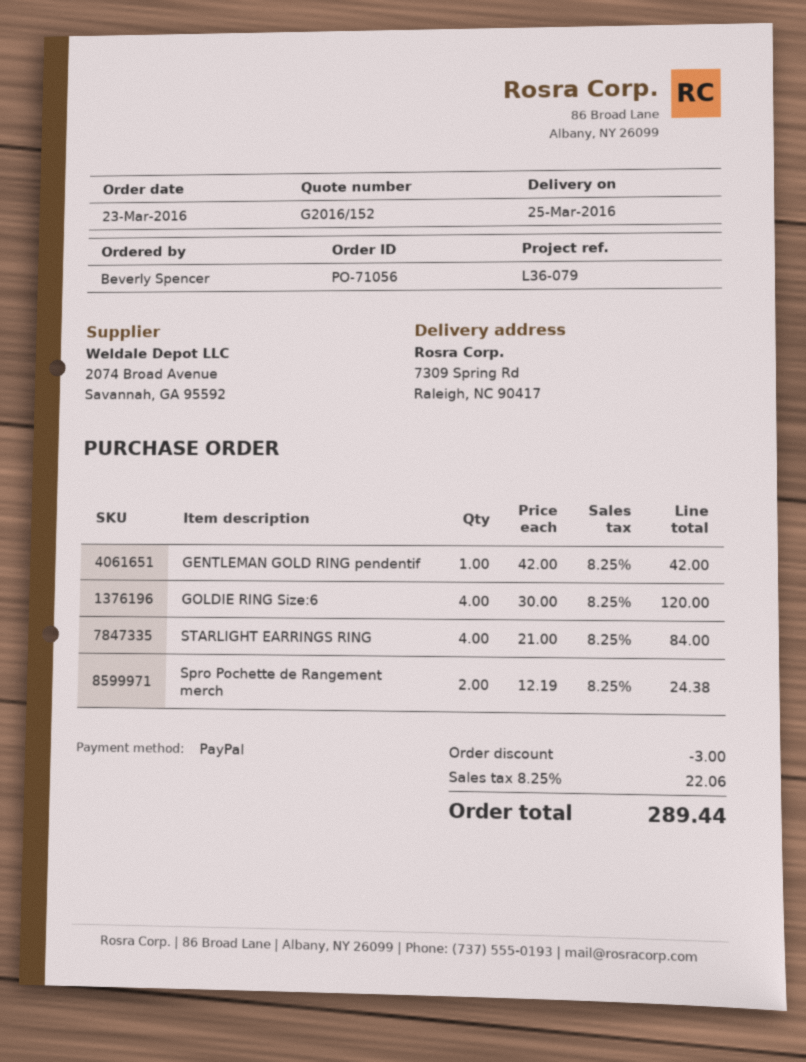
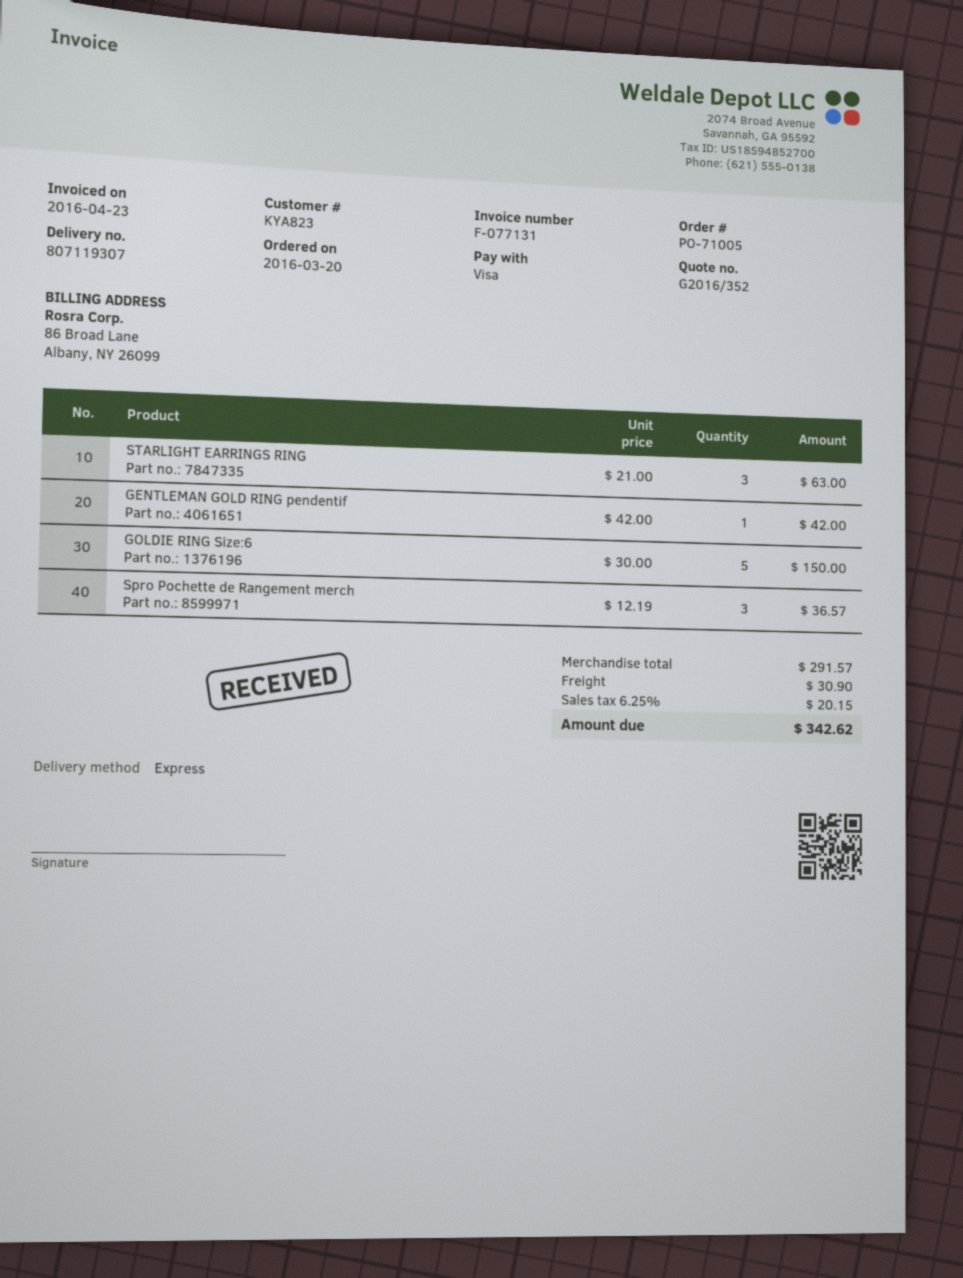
quote number: G2016/152 -> G2016/352
order number: PO-71056 -> PO-71005
order date: 2016-03-23 -> 2016-03-20
payment method: PayPal -> Visa
GOLDIE RING Size:6: 4 x 30.00 = 120.00 -> 5 x 30.00 = 150.00
STARLIGHT EARRINGS RING: 4 x 21.00 = 84.00 -> 3 x 21.00 = 63.00
Spro Pochette de Rangement merch: 2 x 12.19 = 24.38 -> 3 x 12.19 = 36.57
discount: 3.00 -> none
shipping: none -> 30.90
tax: 8.25% = 22.06 -> 6.25% = 20.15
total: 289.44 -> 342.62

